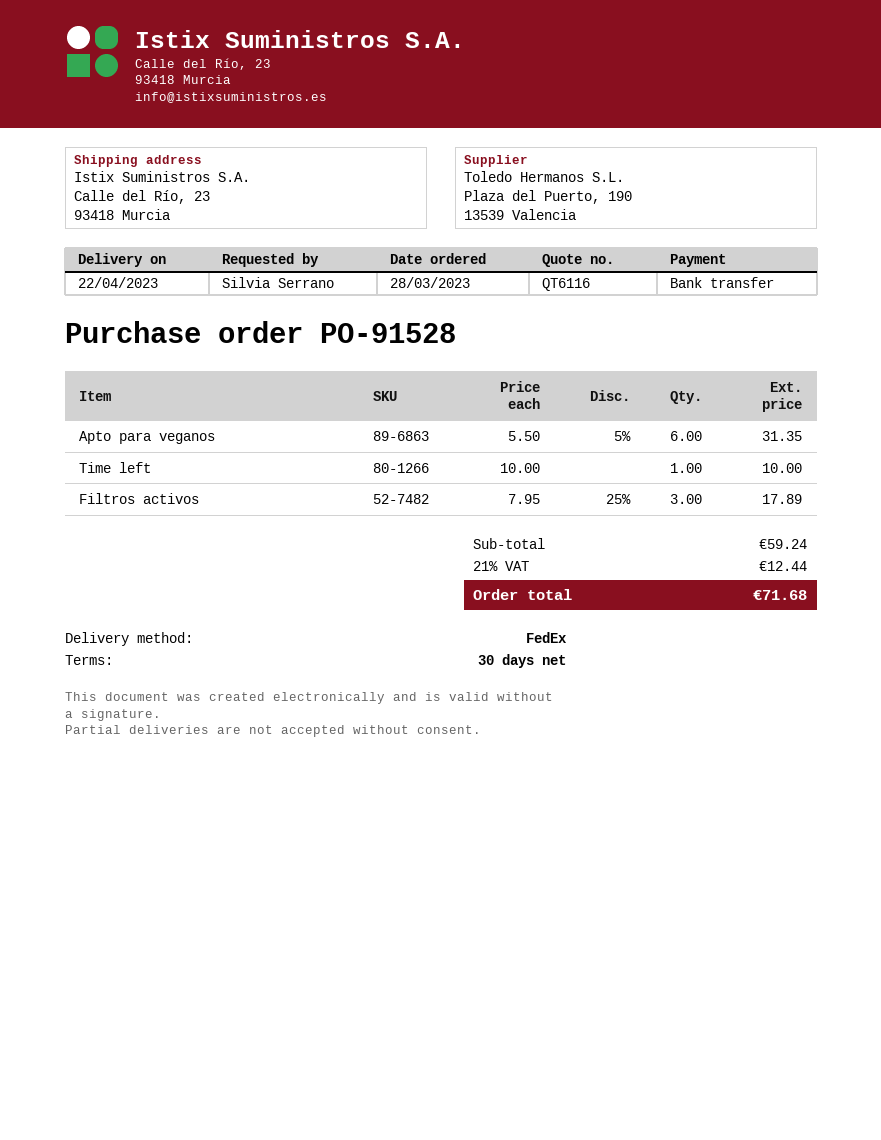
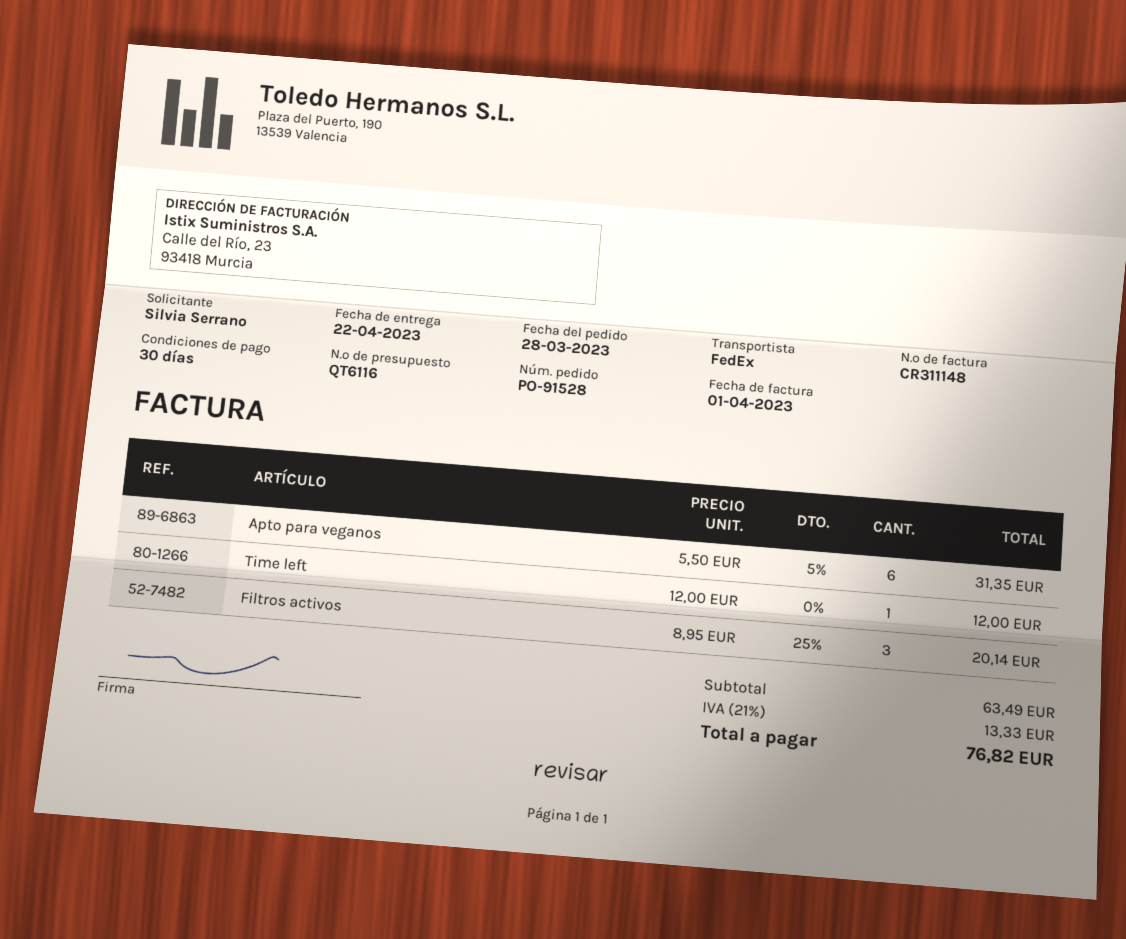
Time left: 1 x 10.00 = 10.00 -> 1 x 12.00 = 12.00
Filtros activos: 3 x 7.95 - 25% = 17.89 -> 3 x 8.95 - 25% = 20.14
subtotal: 59.24 -> 63.49
tax: 21% = 12.44 -> 21% = 13.33
total: 71.68 -> 76.82

